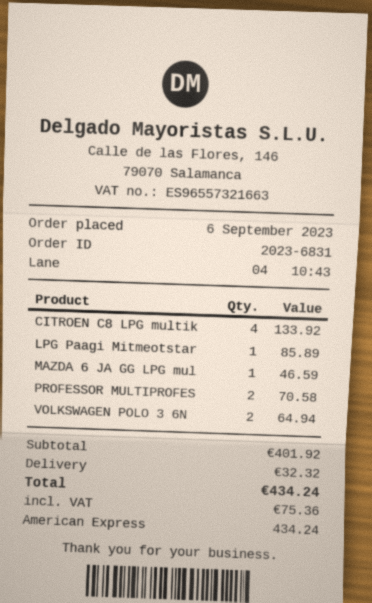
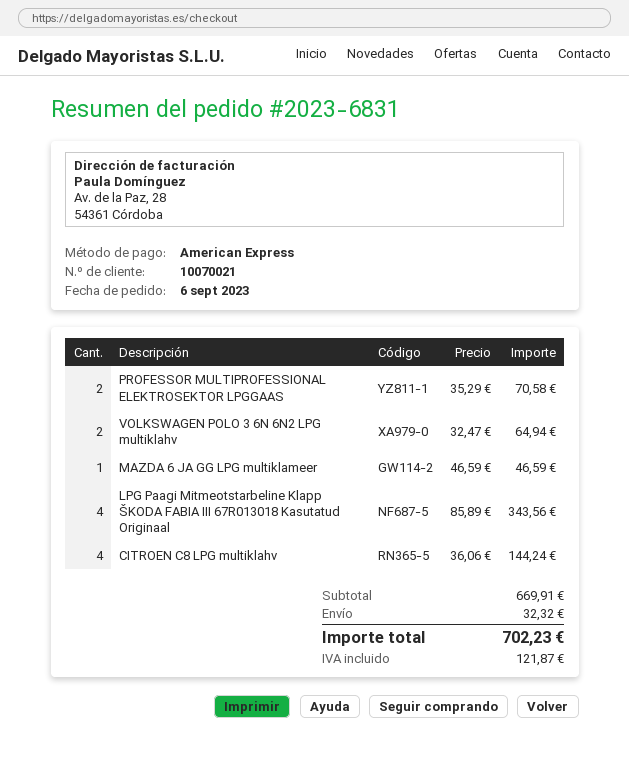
CITROEN C8 LPG multik: 4 for 133.92 -> 4 for 144.24
LPG Paagi Mitmeotstar: 1 for 85.89 -> 4 for 343.56
subtotal: 401.92 -> 669.91
tax: 75.36 -> 121.87
total: 434.24 -> 702.23

